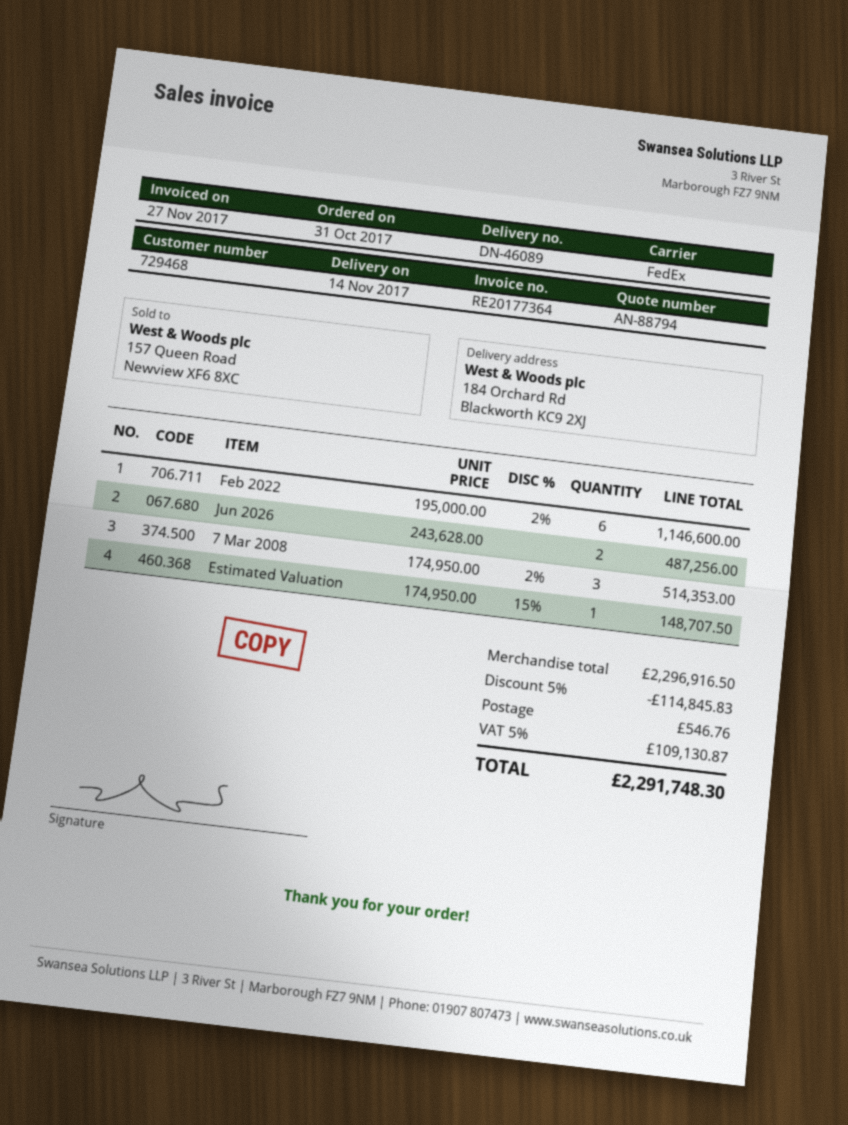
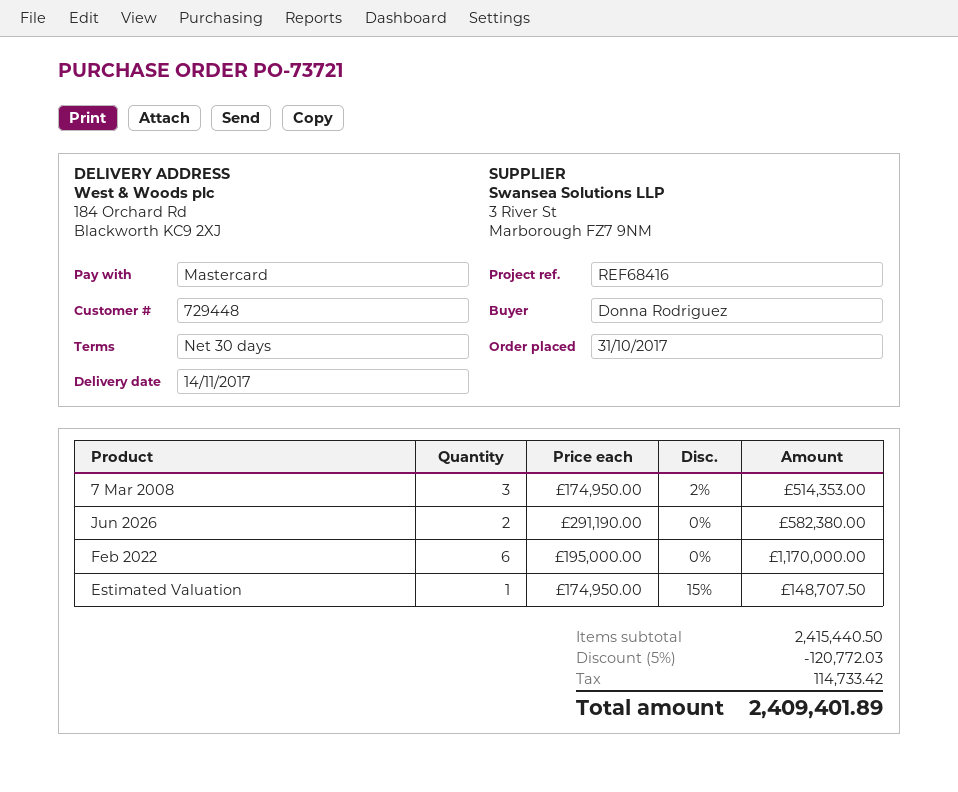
customer number: 729468 -> 729448
Feb 2022: 6 x 195000.00 - 2% = 1146600.00 -> 6 x 195000.00 = 1170000.00
Jun 2026: 2 x 243628.00 = 487256.00 -> 2 x 291190.00 = 582380.00
subtotal: 2296916.50 -> 2415440.50
discount: 5% = 114845.83 -> 5% = 120772.03
shipping: 546.76 -> none
tax: 109130.87 -> 114733.42
total: 2291748.30 -> 2409401.89

